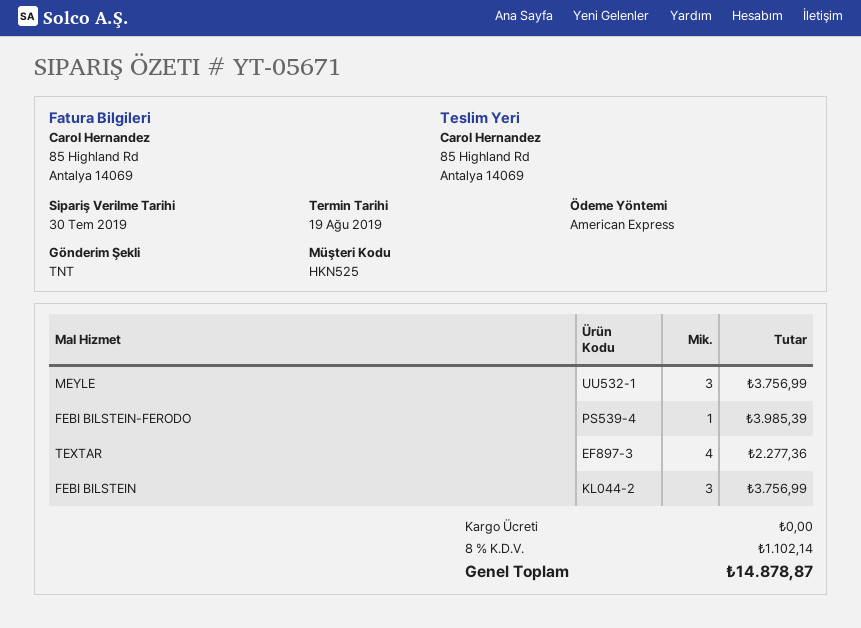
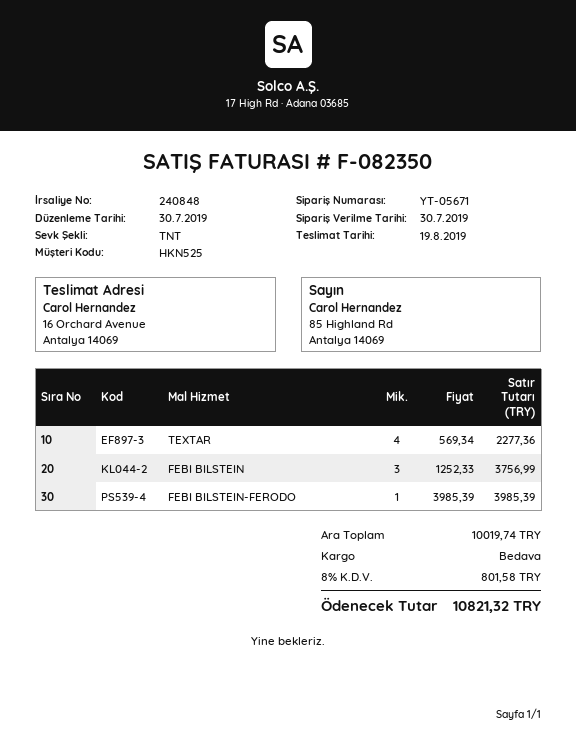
ship to: 85 Highland Rd, Antalya 14069 -> 16 Orchard Avenue, Antalya 14069
MEYLE: 3 for 3756.99 -> none
tax: 8% = 1102.14 -> 8% = 801.58
total: 14878.87 -> 10821.32

